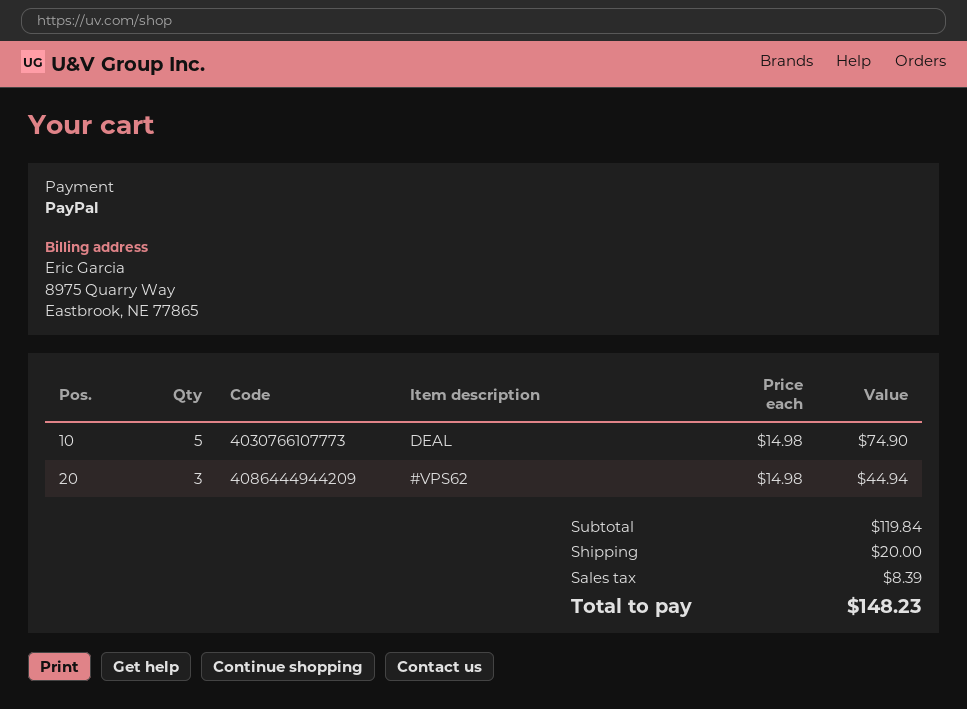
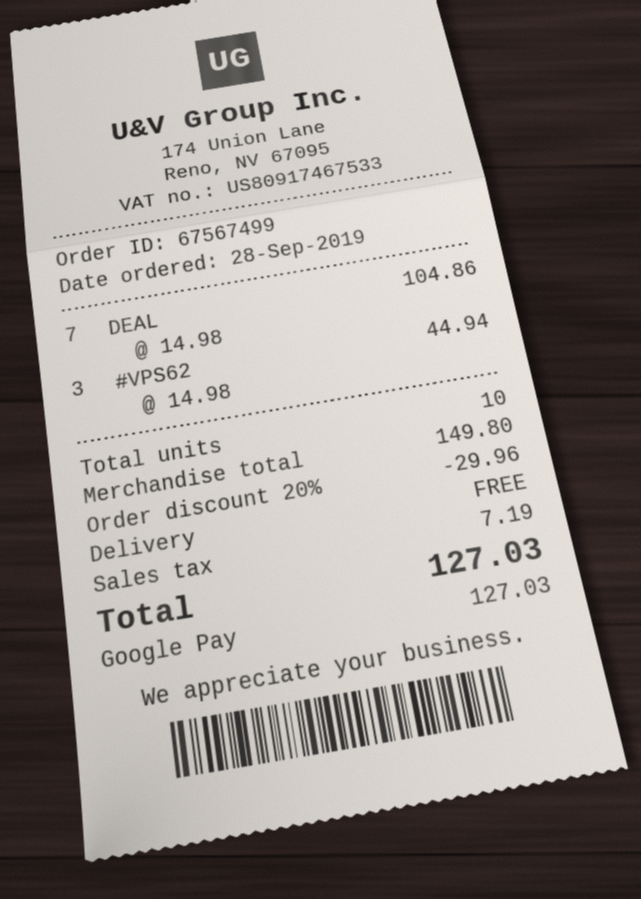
payment method: PayPal -> Google Pay
DEAL: 5 x 14.98 = 74.90 -> 7 x 14.98 = 104.86
subtotal: 119.84 -> 149.80
discount: none -> 20% = 29.96
shipping: 20.00 -> 0.00
tax: 8.39 -> 7.19
total: 148.23 -> 127.03

